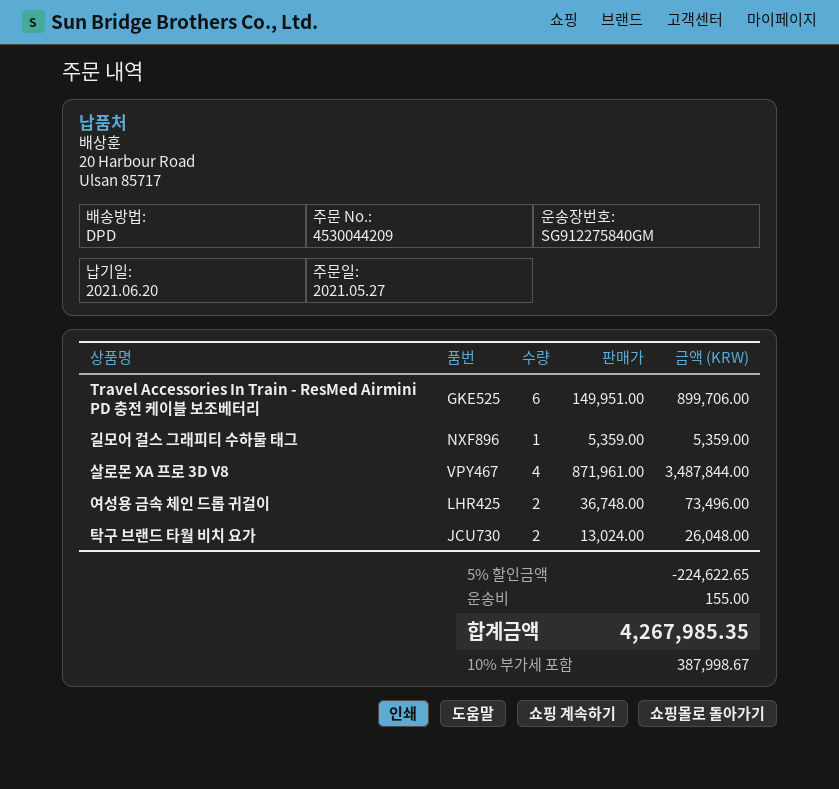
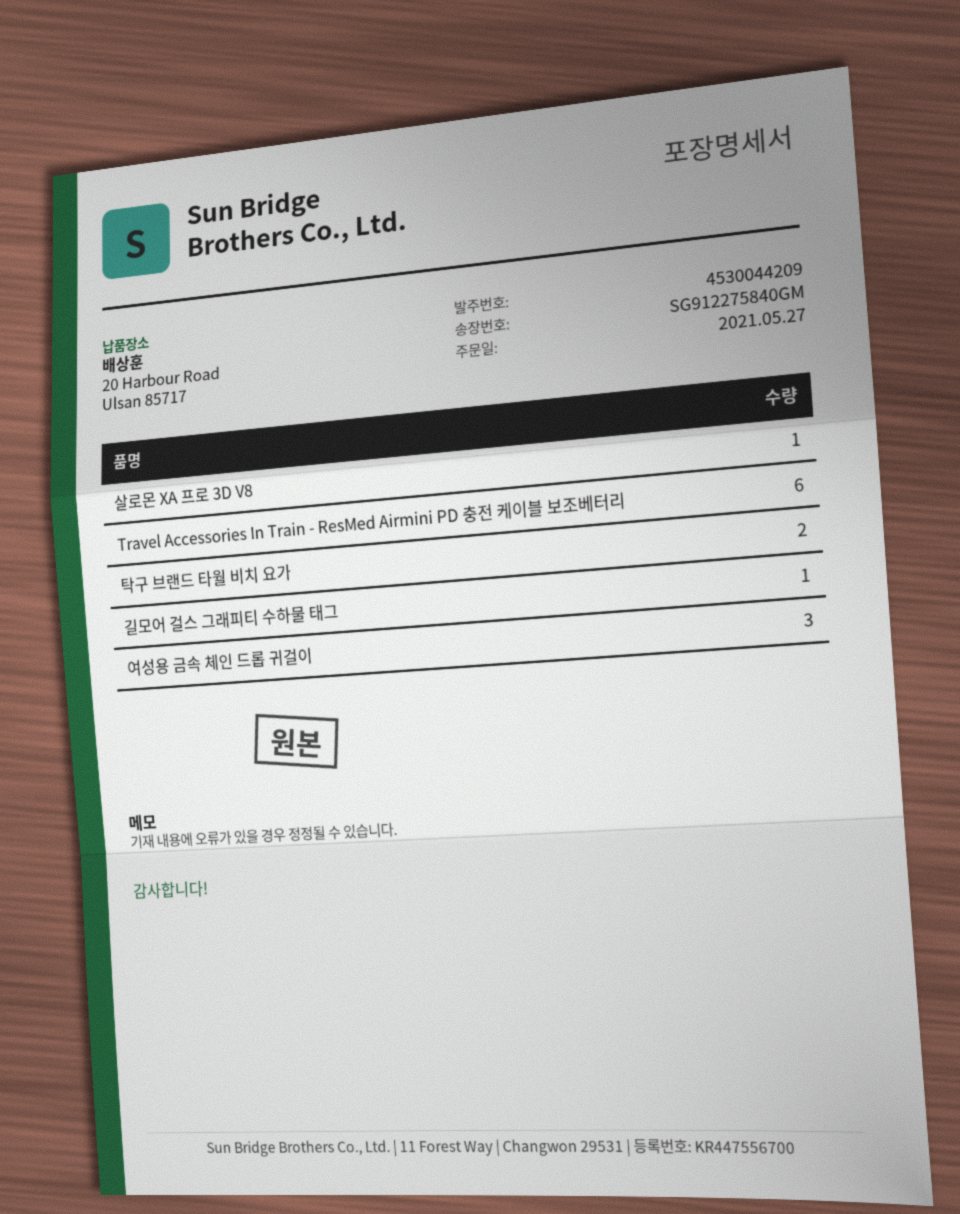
살로몬 XA 프로 3D V8: 4 -> 1
여성용 금속 체인 드롭 귀걸이: 2 -> 3

